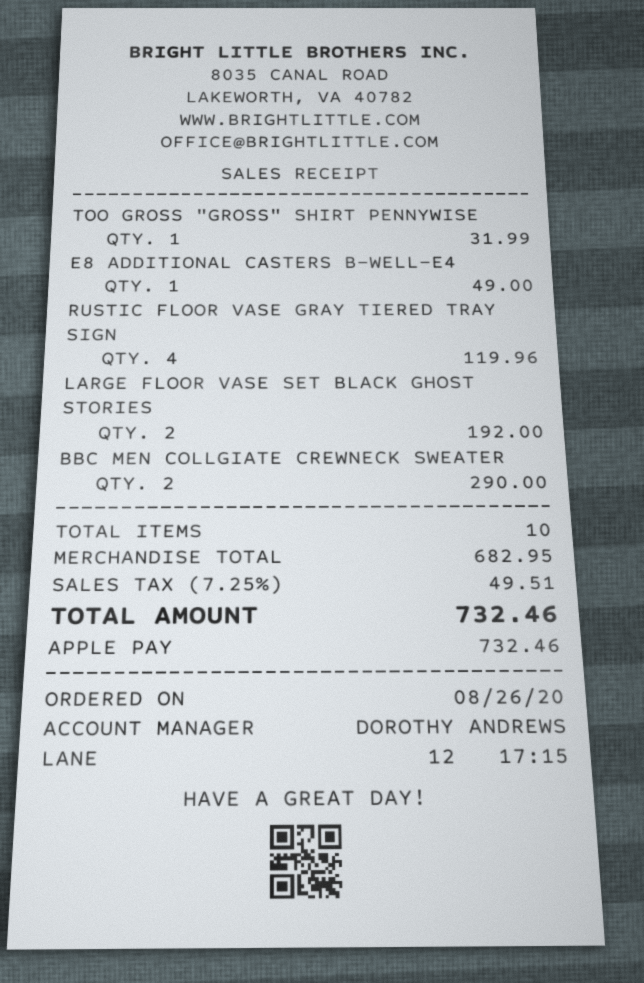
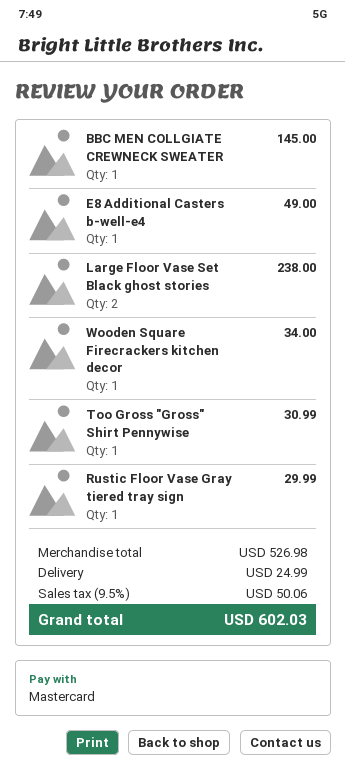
payment method: Apple Pay -> Mastercard
TOO GROSS "GROSS" SHIRT PENNYWISE: 1 for 31.99 -> 1 for 30.99
RUSTIC FLOOR VASE GRAY TIERED TRAY SIGN: 4 for 119.96 -> 1 for 29.99
LARGE FLOOR VASE SET BLACK GHOST STORIES: 2 for 192.00 -> 2 for 238.00
BBC MEN COLLGIATE CREWNECK SWEATER: 2 for 290.00 -> 1 for 145.00
Wooden Square Firecrackers kitchen decor: none -> 1 for 34.00
subtotal: 682.95 -> 526.98
shipping: none -> 24.99
tax: 7.25% = 49.51 -> 9.5% = 50.06
total: 732.46 -> 602.03

